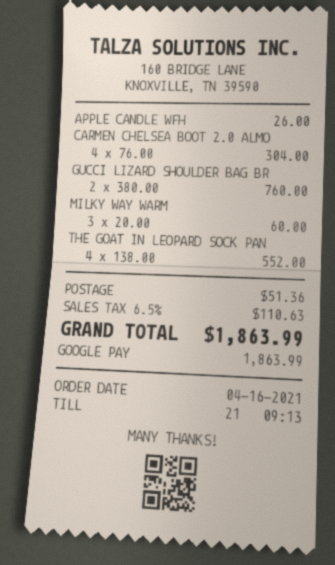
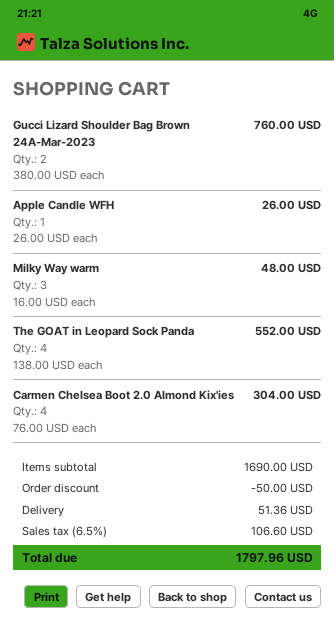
MILKY WAY WARM: 3 x 20.00 = 60.00 -> 3 x 16.00 = 48.00
discount: none -> 50.00
tax: 6.5% = 110.63 -> 6.5% = 106.60
total: 1863.99 -> 1797.96

